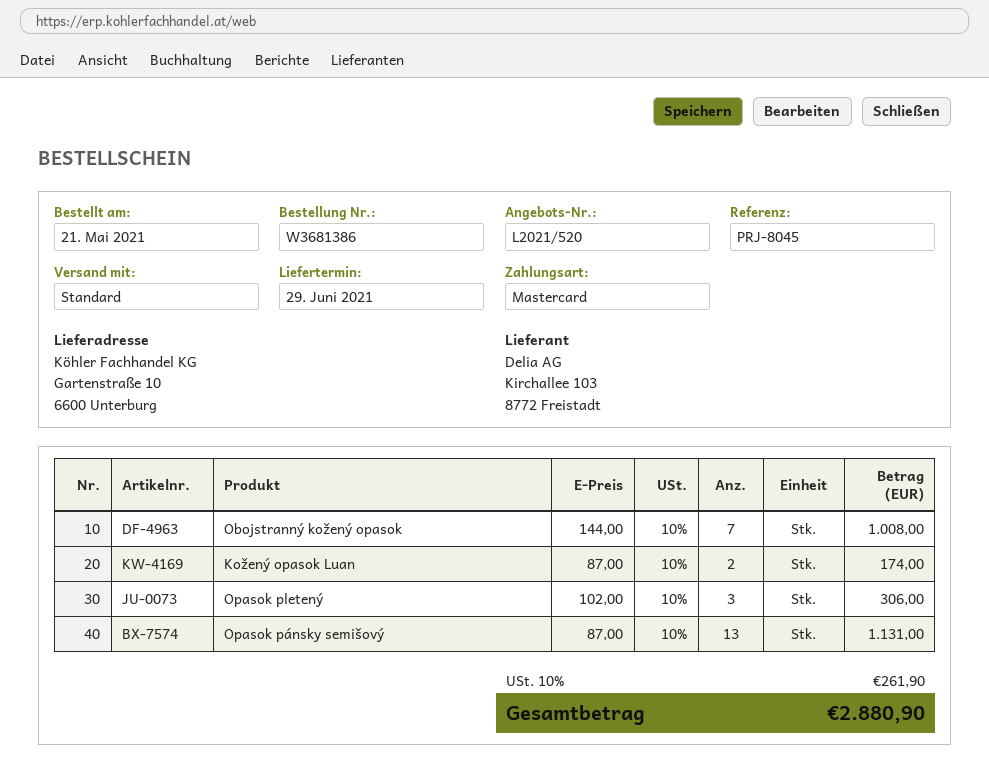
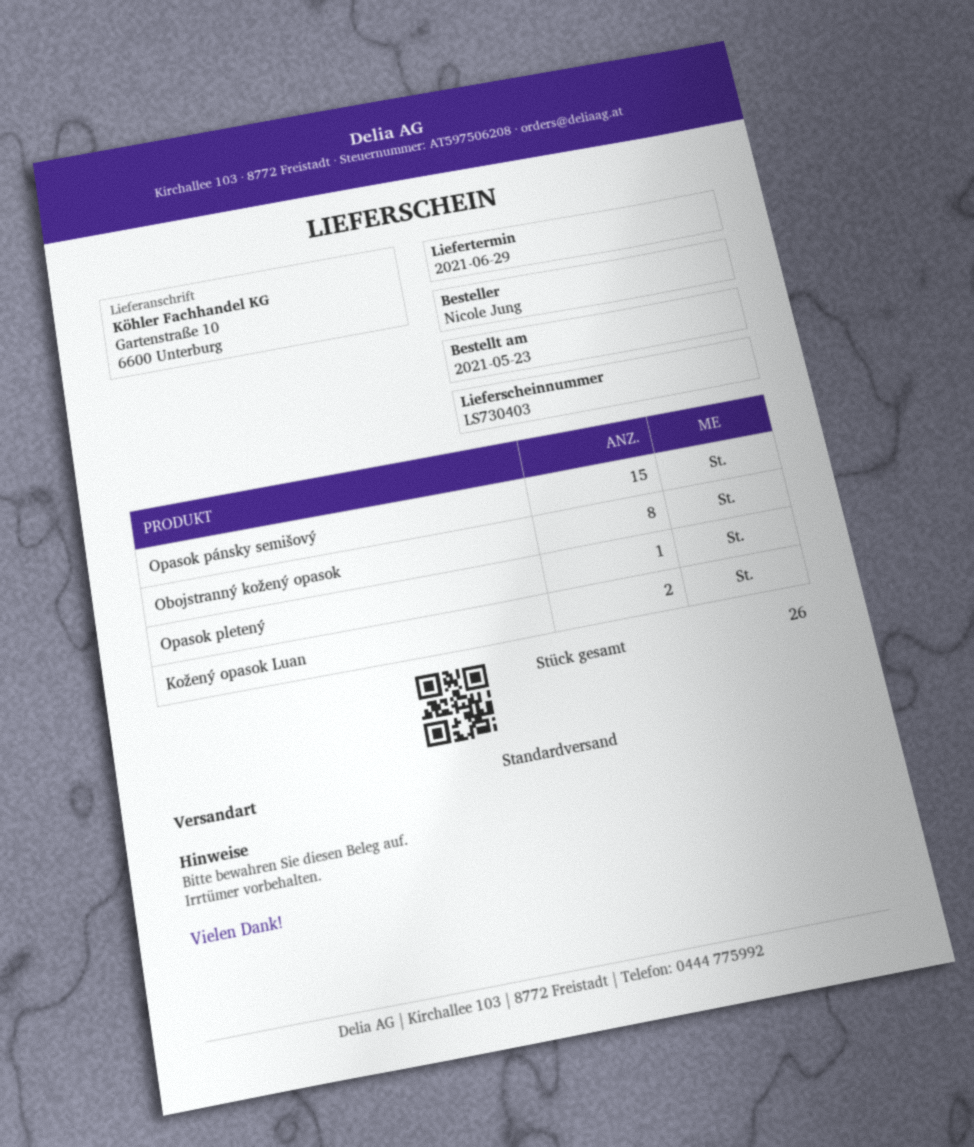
order date: 2021-05-21 -> 2021-05-23
Obojstranný kožený opasok: 7 -> 8
Opasok pletený: 3 -> 1
Opasok pánsky semišový: 13 -> 15

